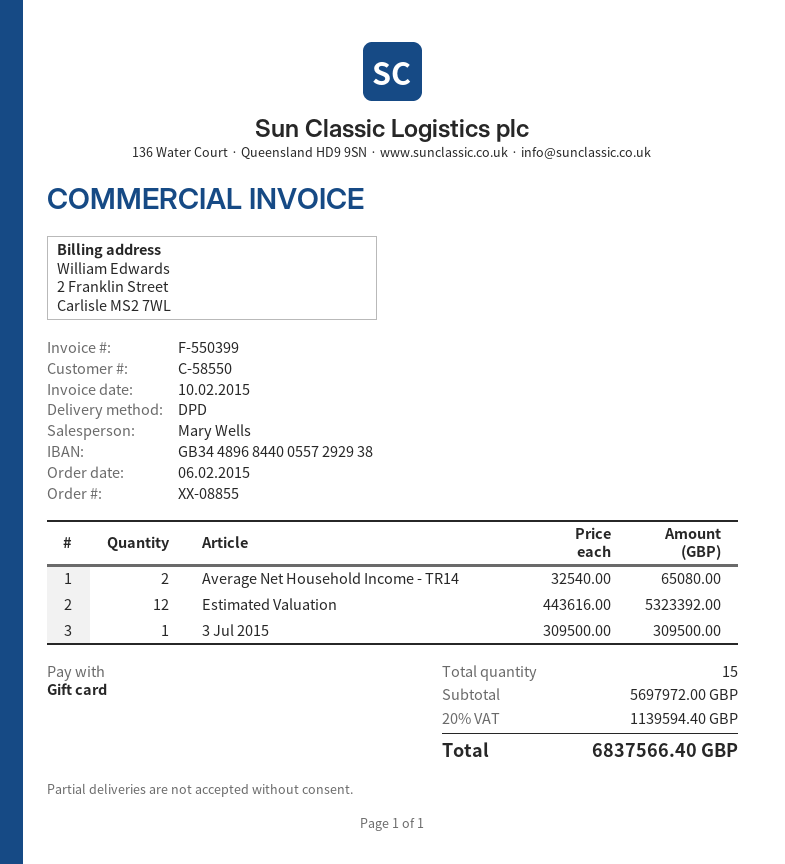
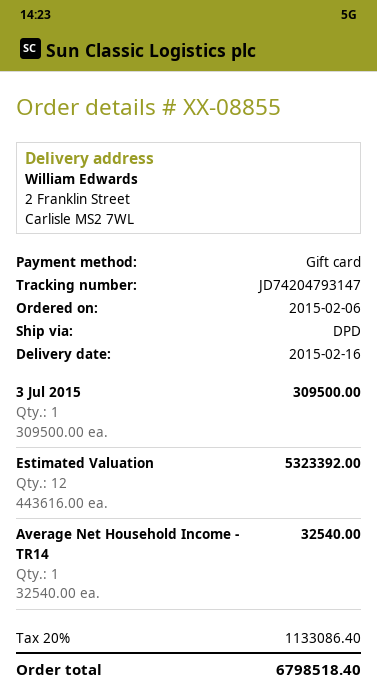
Average Net Household Income - TR14: 2 x 32540.00 = 65080.00 -> 1 x 32540.00 = 32540.00
tax: 20% = 1139594.40 -> 20% = 1133086.40
total: 6837566.40 -> 6798518.40

